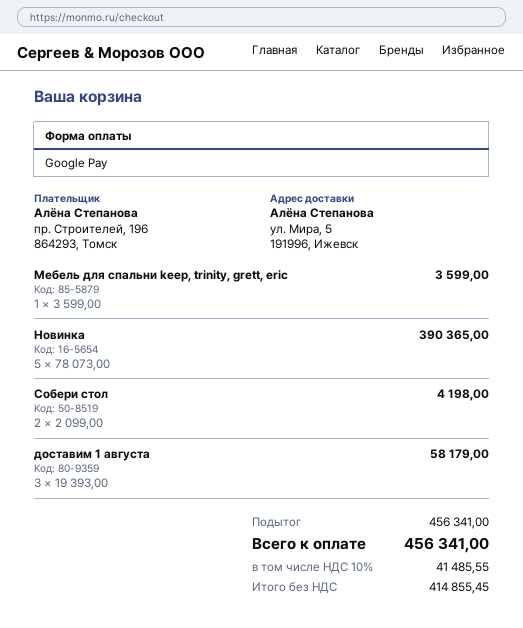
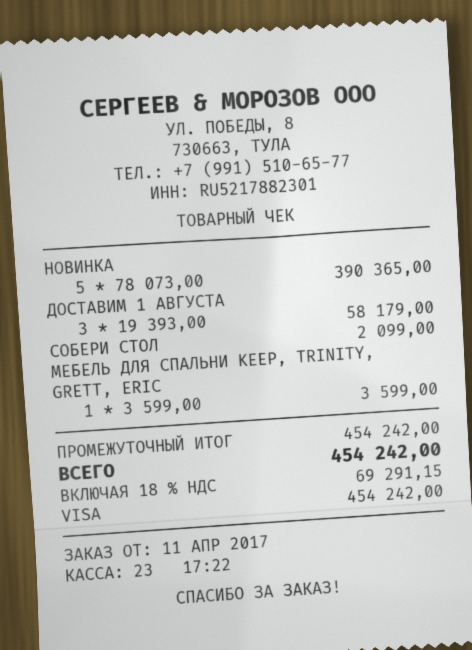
payment method: Google Pay -> Visa
Собери стол: 2 x 2099.00 = 4198.00 -> 1 x 2099.00 = 2099.00
subtotal: 456341.00 -> 454242.00
tax: 10% = 41485.55 -> 18% = 69291.15
total: 456341.00 -> 454242.00

